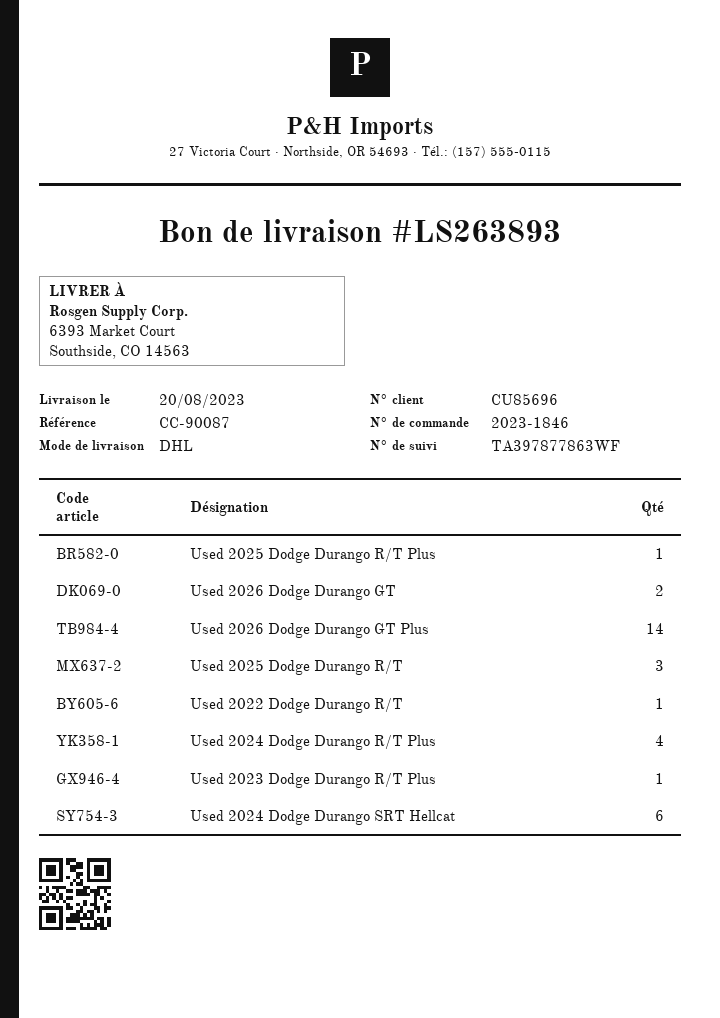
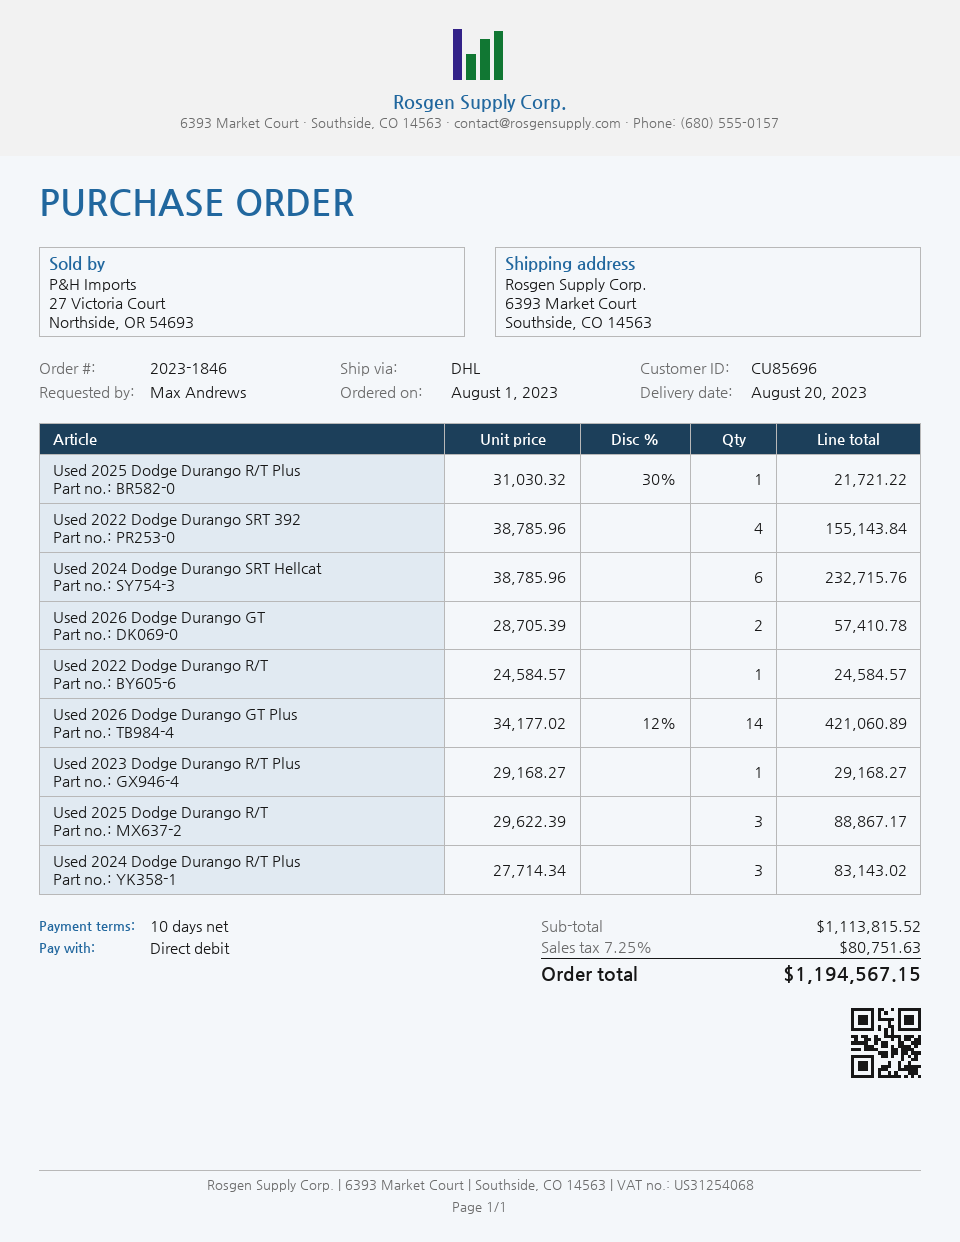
Used 2024 Dodge Durango R/T Plus: 4 -> 3
Used 2022 Dodge Durango SRT 392: none -> 4

